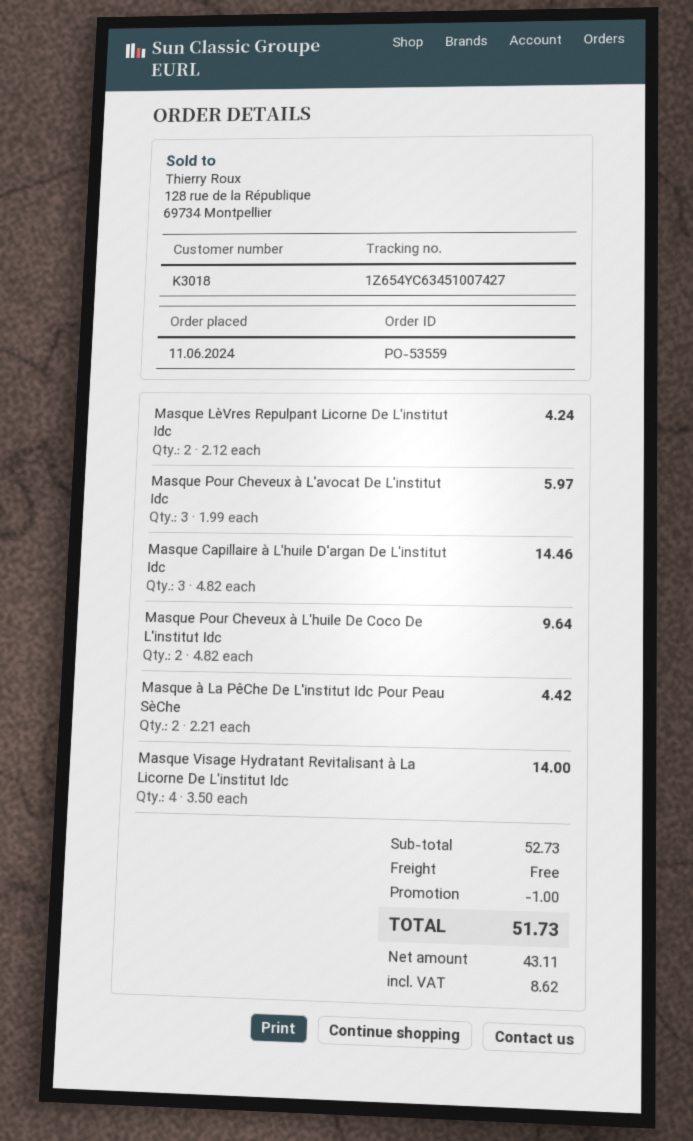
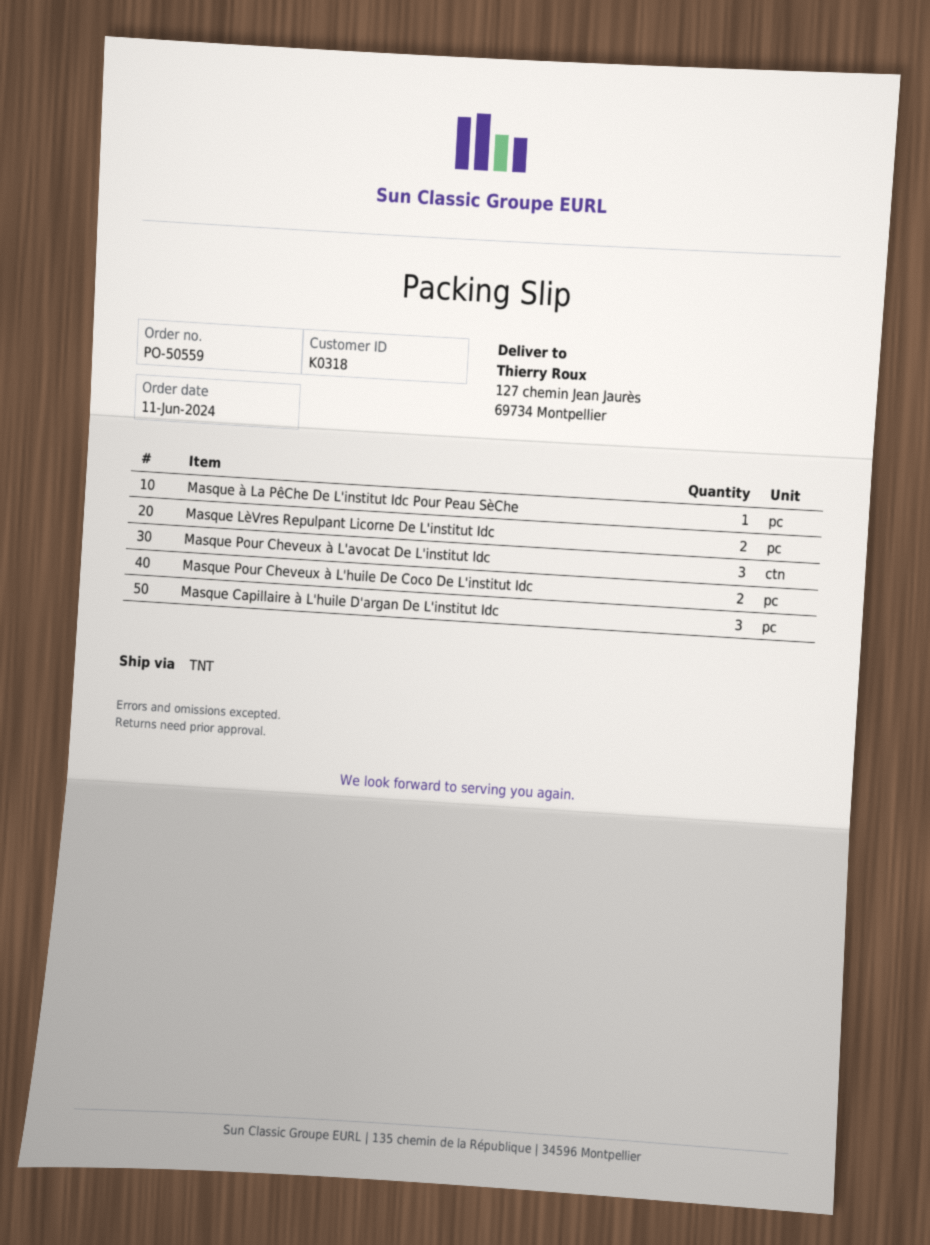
order number: PO-53559 -> PO-50559
customer number: K3018 -> K0318
Masque à La PêChe De L'institut Idc Pour Peau SèChe: 2 -> 1
Masque Visage Hydratant Revitalisant à La Licorne De L'institut Idc: 4 -> none

